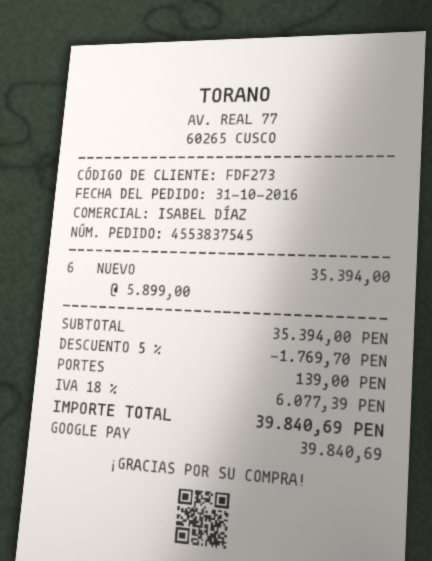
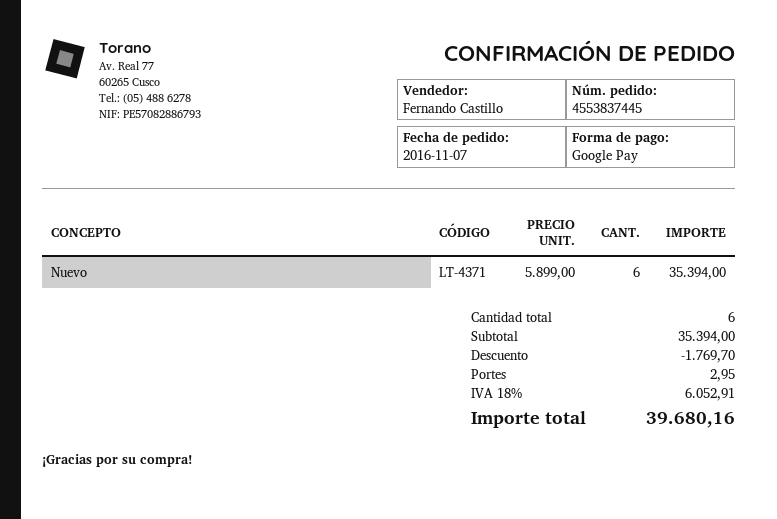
order number: 4553837545 -> 4553837445
order date: 2016-10-31 -> 2016-11-07
sales rep: ISABEL DÍAZ -> Fernando Castillo
shipping: 139.00 -> 2.95
tax: 18% = 6077.39 -> 18% = 6052.91
total: 39840.69 -> 39680.16

